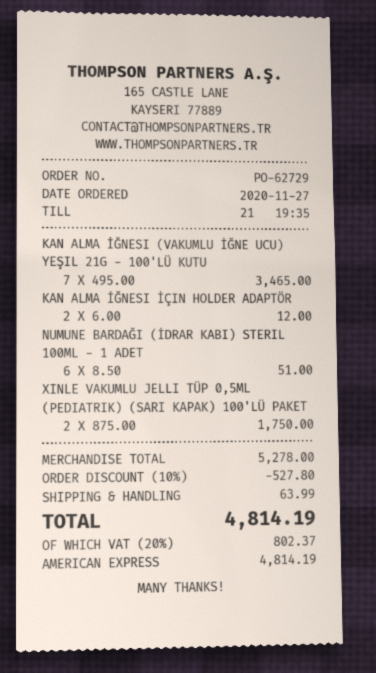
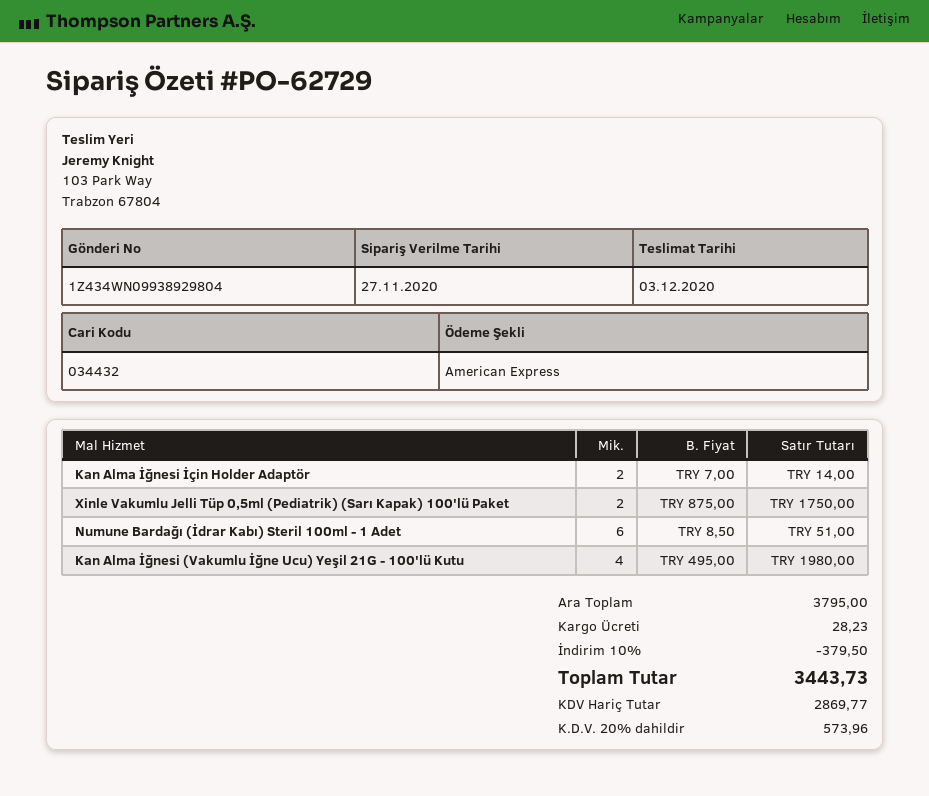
KAN ALMA İĞNESI (VAKUMLU İĞNE UCU) YEŞIL 21G - 100'LÜ KUTU: 7 x 495.00 = 3465.00 -> 4 x 495.00 = 1980.00
KAN ALMA İĞNESI İÇIN HOLDER ADAPTÖR: 2 x 6.00 = 12.00 -> 2 x 7.00 = 14.00
subtotal: 5278.00 -> 3795.00
discount: 10% = 527.80 -> 10% = 379.50
shipping: 63.99 -> 28.23
tax: 20% = 802.37 -> 20% = 573.96
total: 4814.19 -> 3443.73

